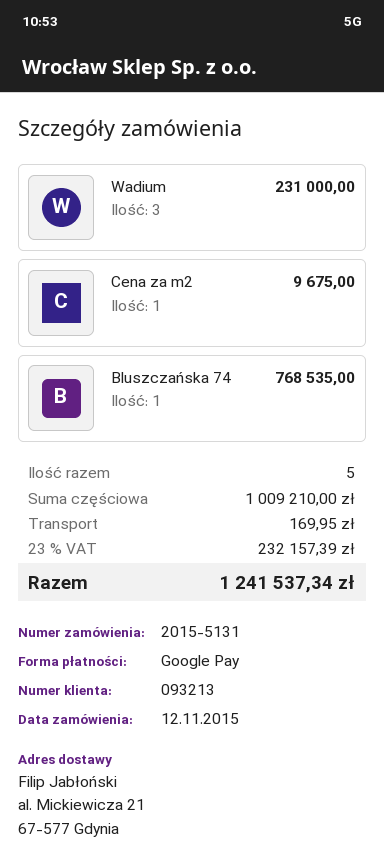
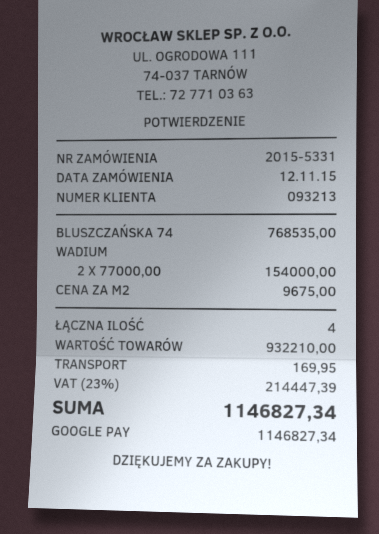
order number: 2015-5131 -> 2015-5331
Wadium: 3 for 231000.00 -> 2 for 154000.00
total quantity: 5 -> 4
subtotal: 1009210.00 -> 932210.00
tax: 23% = 232157.39 -> 23% = 214447.39
total: 1241537.34 -> 1146827.34

